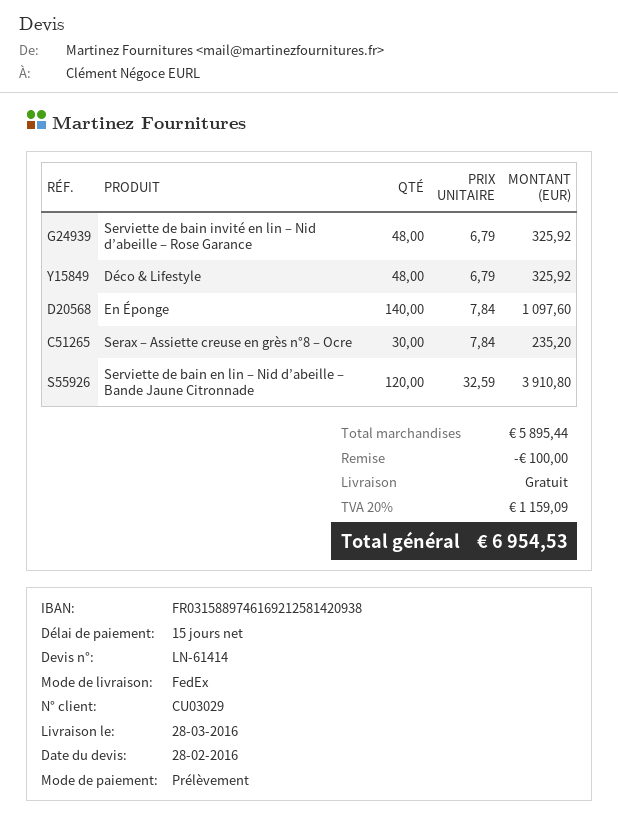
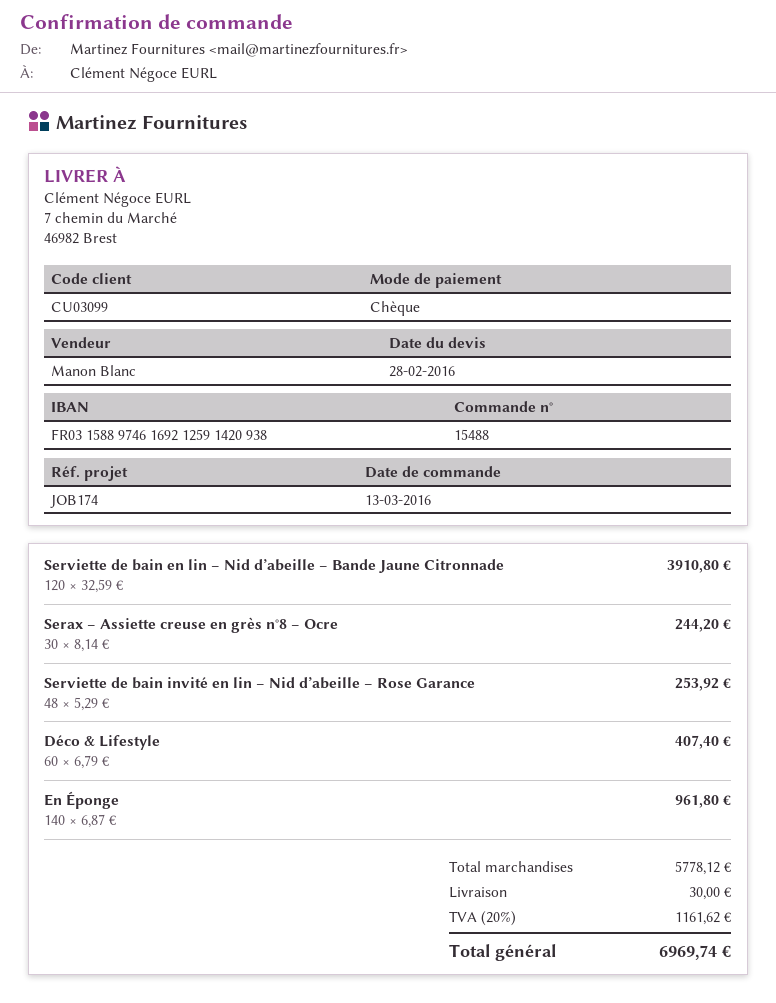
customer number: CU03029 -> CU03099
payment method: direct debit -> cheque
bank account: FR0315889746169212581420938 -> FR0315889746169212591420938
Serviette de bain invité en lin – Nid d’abeille – Rose Garance: 48 x 6.79 = 325.92 -> 48 x 5.29 = 253.92
Déco & Lifestyle: 48 x 6.79 = 325.92 -> 60 x 6.79 = 407.40
En Éponge: 140 x 7.84 = 1097.60 -> 140 x 6.87 = 961.80
Serax – Assiette creuse en grès n°8 – Ocre: 30 x 7.84 = 235.20 -> 30 x 8.14 = 244.20
subtotal: 5895.44 -> 5778.12
discount: 100.00 -> none
shipping: 0.00 -> 30.00
tax: 20% = 1159.09 -> 20% = 1161.62
total: 6954.53 -> 6969.74

